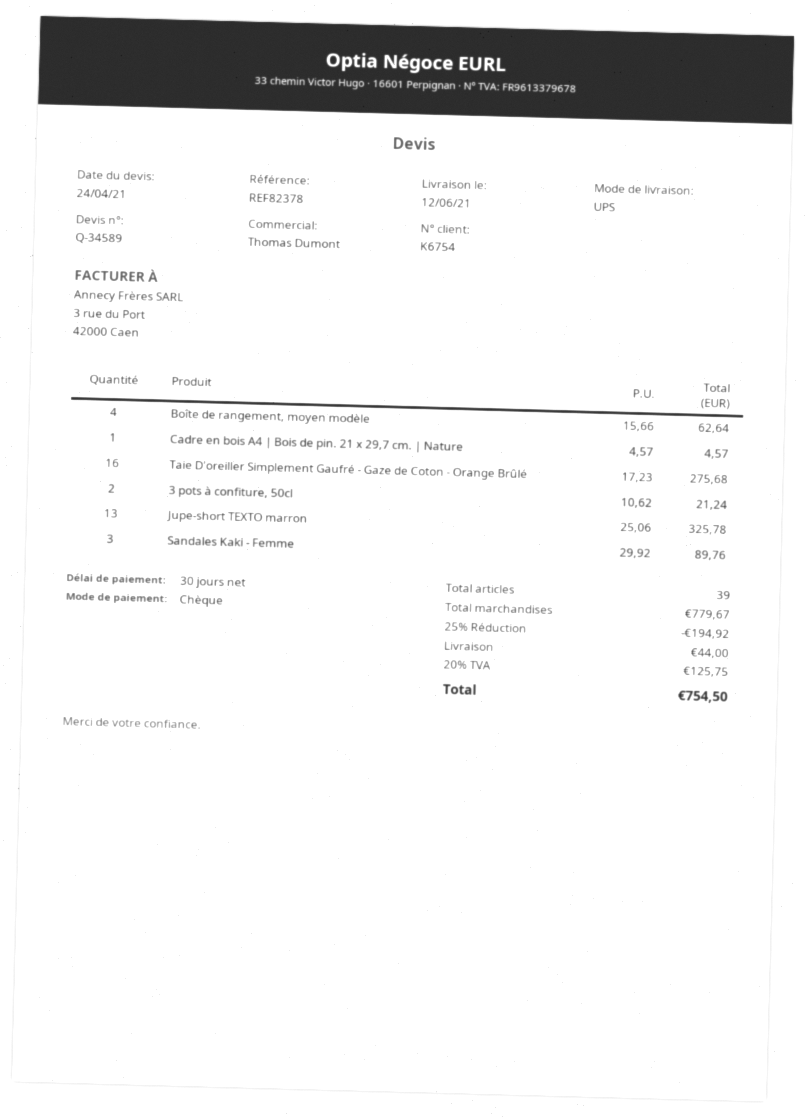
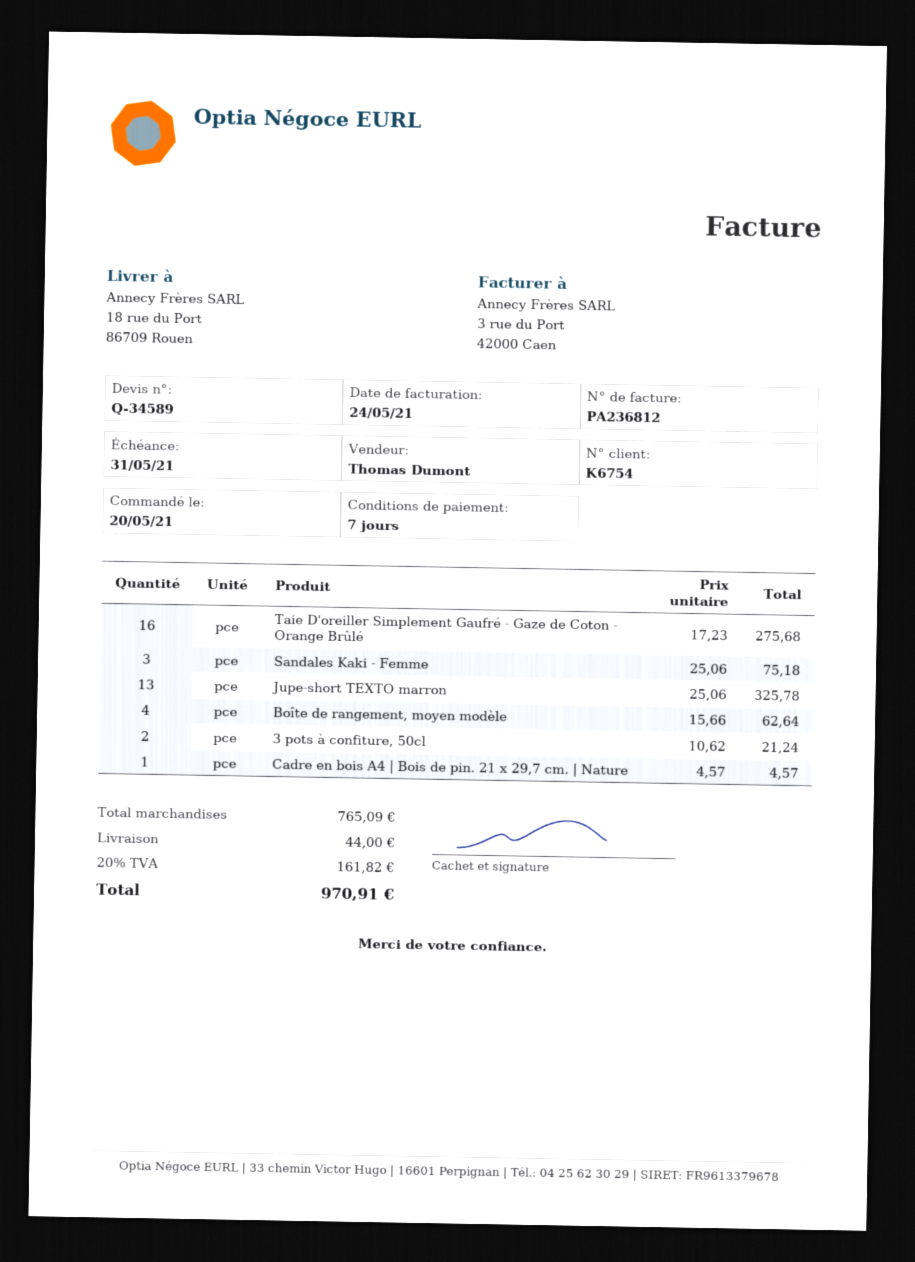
payment terms: 30 days -> 7 days
Sandales Kaki - Femme: 3 x 29.92 = 89.76 -> 3 x 25.06 = 75.18
subtotal: 779.67 -> 765.09
discount: 25% = 194.92 -> none
tax: 20% = 125.75 -> 20% = 161.82
total: 754.50 -> 970.91

